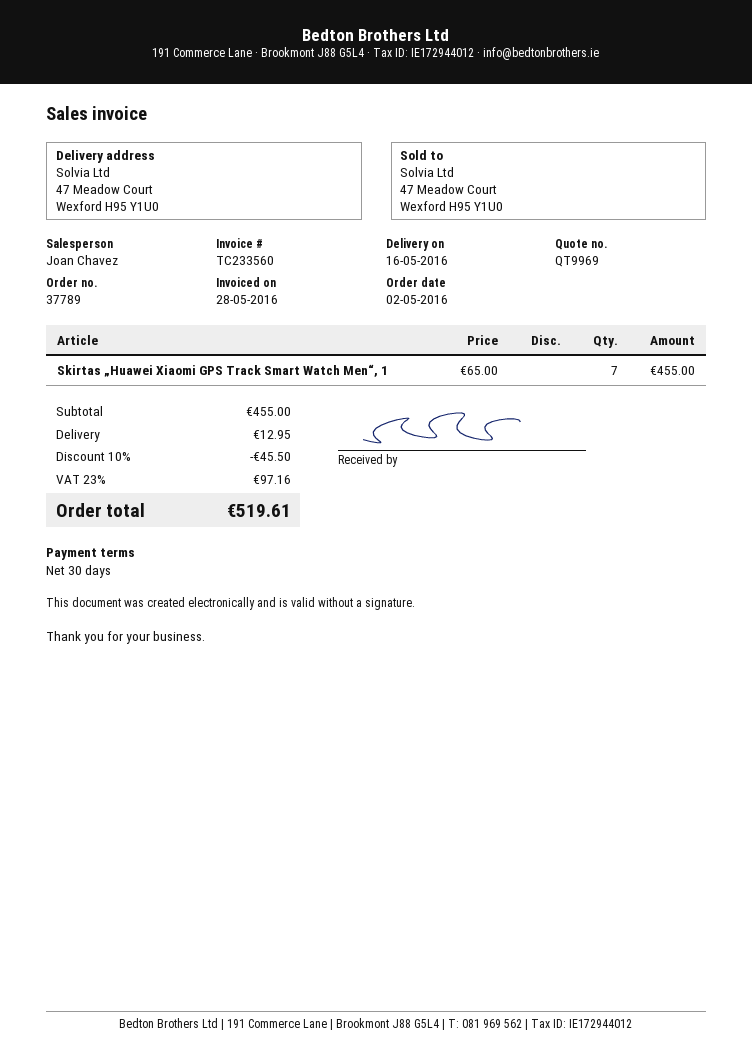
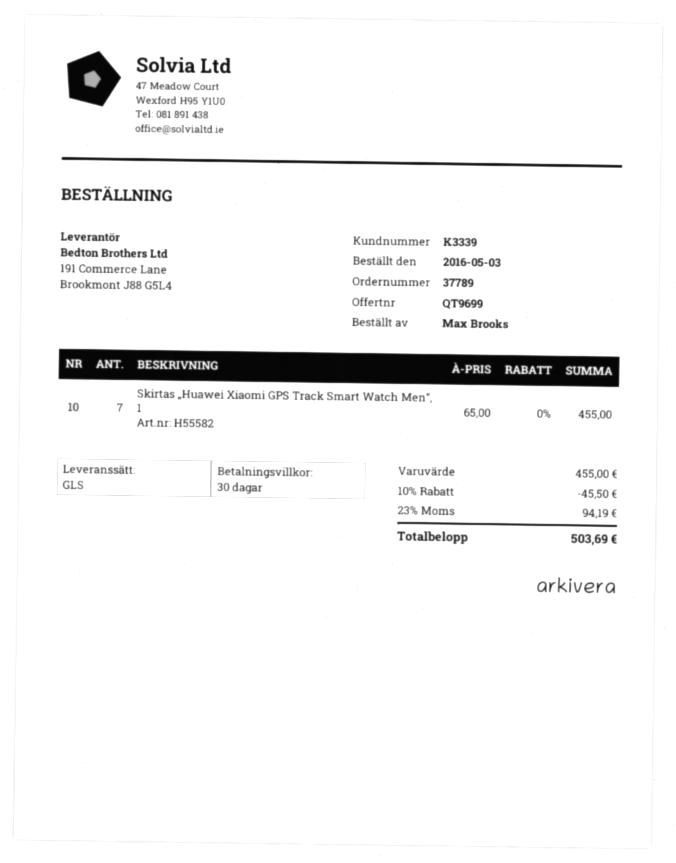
quote number: QT9969 -> QT9699
order date: 2016-05-02 -> 2016-05-03
shipping: 12.95 -> none
tax: 23% = 97.16 -> 23% = 94.19
total: 519.61 -> 503.69

